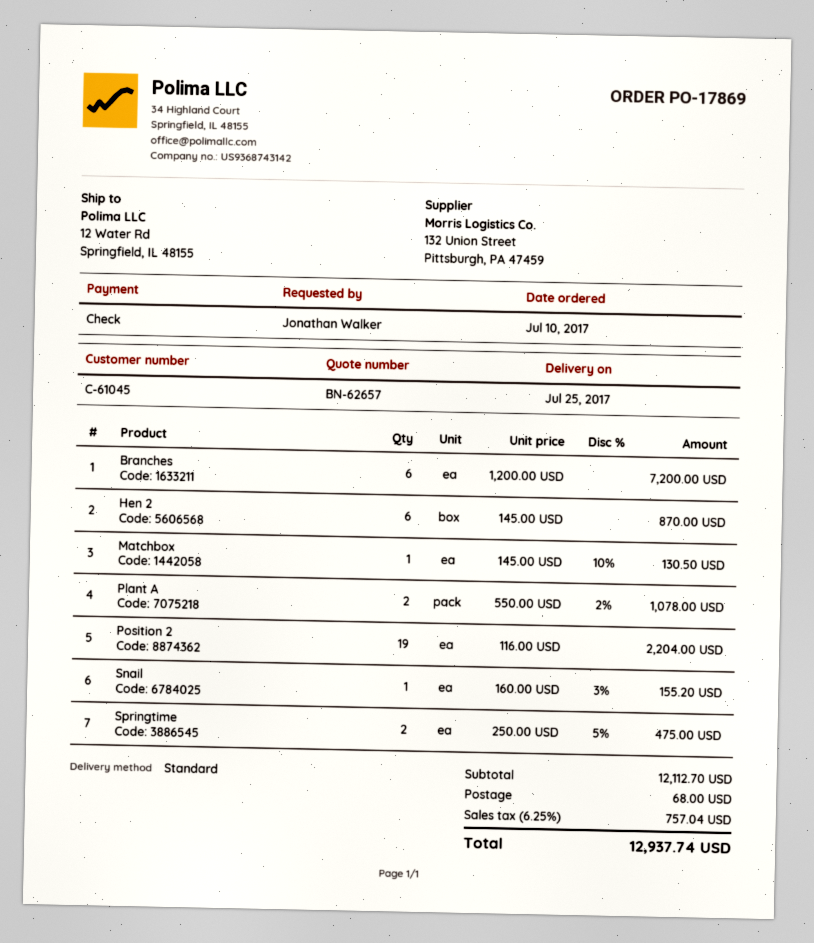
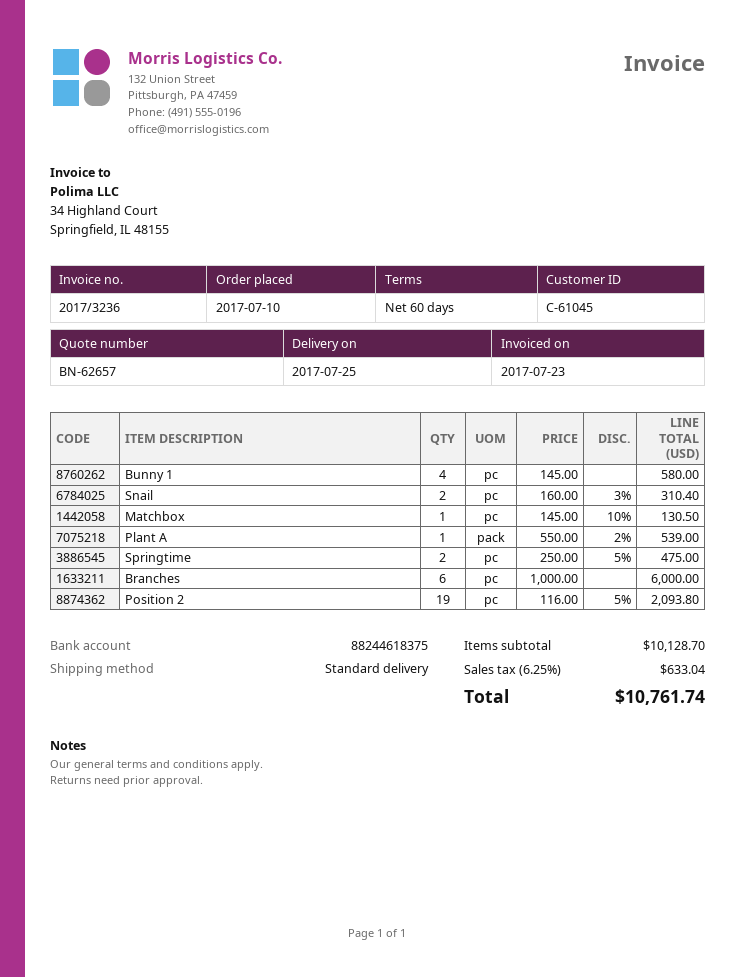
Branches: 6 x 1200.00 = 7200.00 -> 6 x 1000.00 = 6000.00
Hen 2: 6 x 145.00 = 870.00 -> none
Plant A: 2 x 550.00 - 2% = 1078.00 -> 1 x 550.00 - 2% = 539.00
Position 2: 19 x 116.00 = 2204.00 -> 19 x 116.00 - 5% = 2093.80
Snail: 1 x 160.00 - 3% = 155.20 -> 2 x 160.00 - 3% = 310.40
Bunny 1: none -> 4 x 145.00 = 580.00
subtotal: 12112.70 -> 10128.70
shipping: 68.00 -> none
tax: 6.25% = 757.04 -> 6.25% = 633.04
total: 12937.74 -> 10761.74

